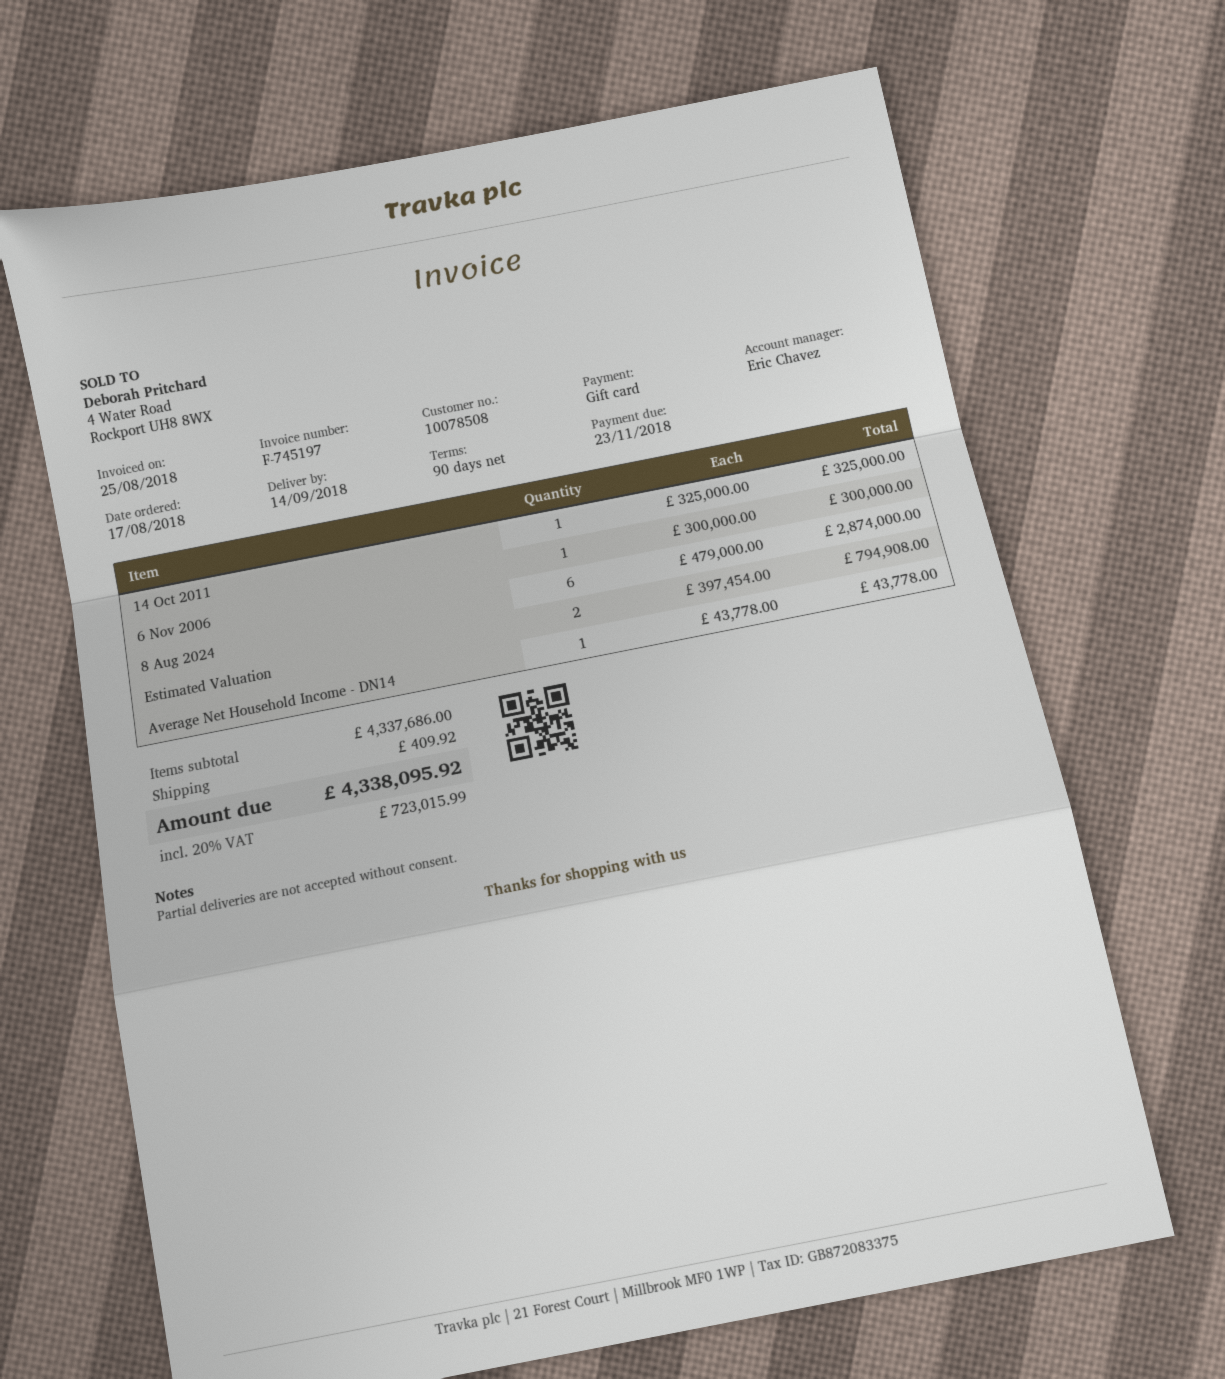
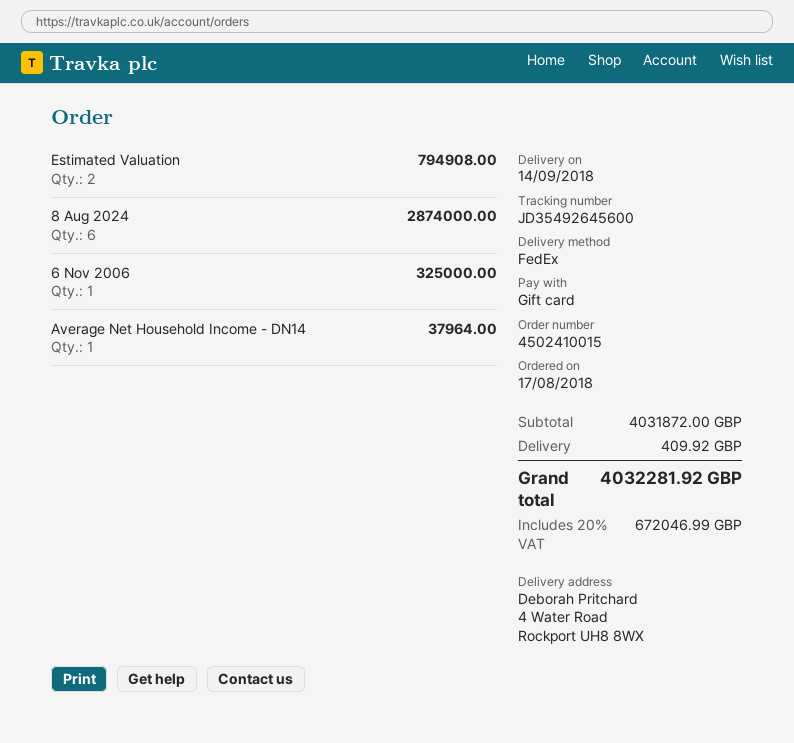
14 Oct 2011: 1 for 325000.00 -> none
6 Nov 2006: 1 for 300000.00 -> 1 for 325000.00
Average Net Household Income - DN14: 1 for 43778.00 -> 1 for 37964.00
subtotal: 4337686.00 -> 4031872.00
tax: 20% = 723015.99 -> 20% = 672046.99
total: 4338095.92 -> 4032281.92

